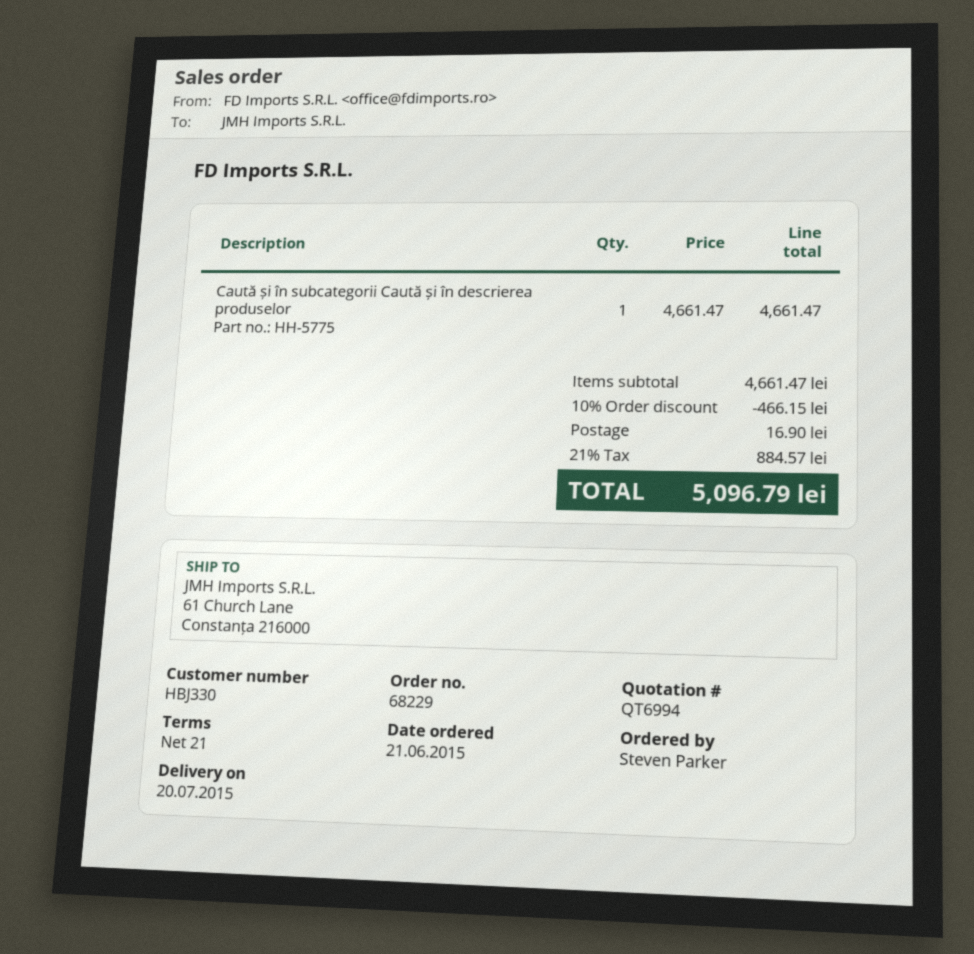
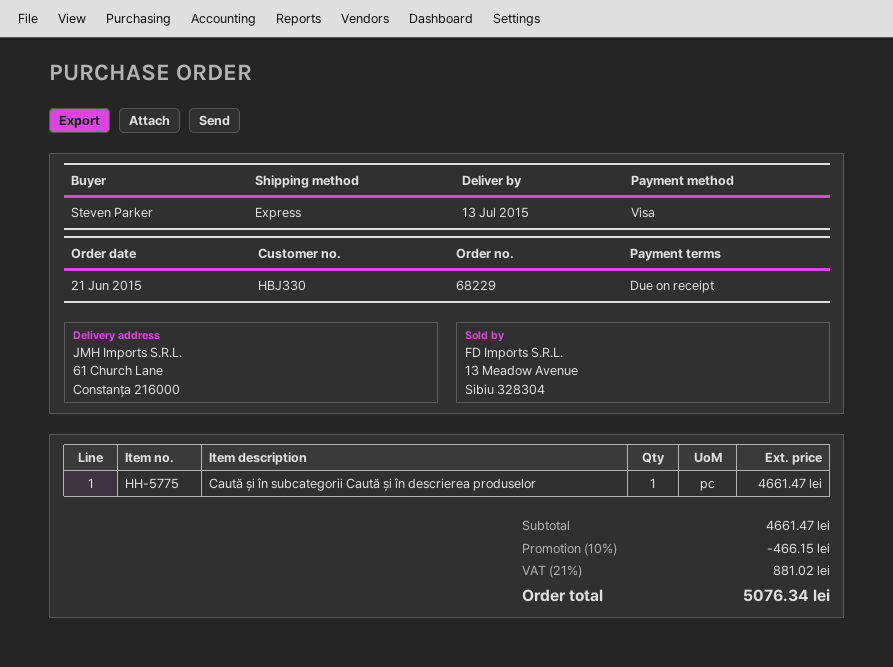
delivery date: 2015-07-20 -> 2015-07-13
payment terms: 21 days -> on receipt
shipping: 16.90 -> none
tax: 21% = 884.57 -> 21% = 881.02
total: 5096.79 -> 5076.34

